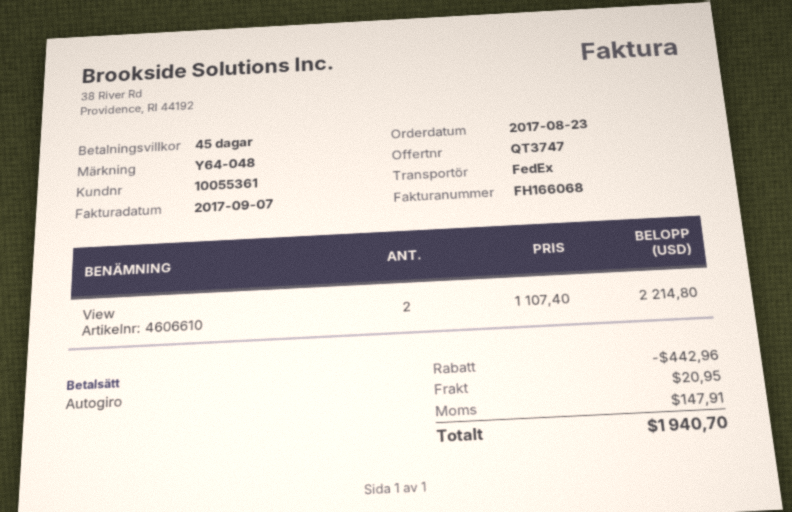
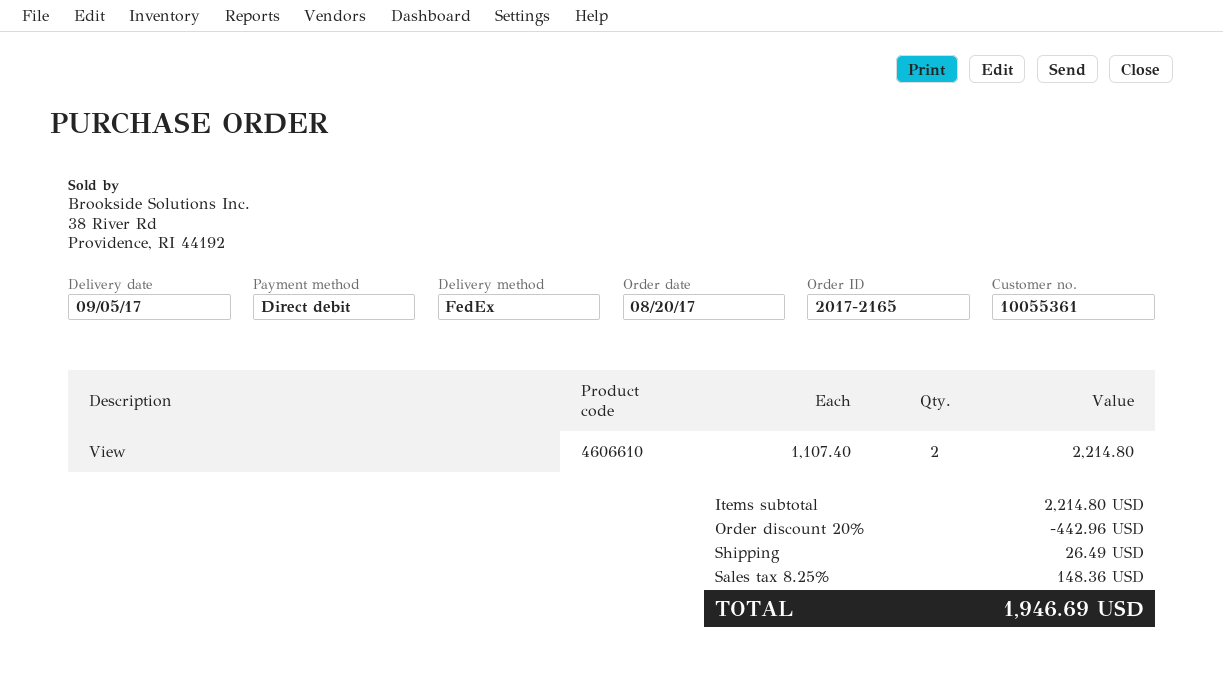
order date: 2017-08-23 -> 2017-08-20
shipping: 20.95 -> 26.49
tax: 147.91 -> 148.36
total: 1940.70 -> 1946.69

